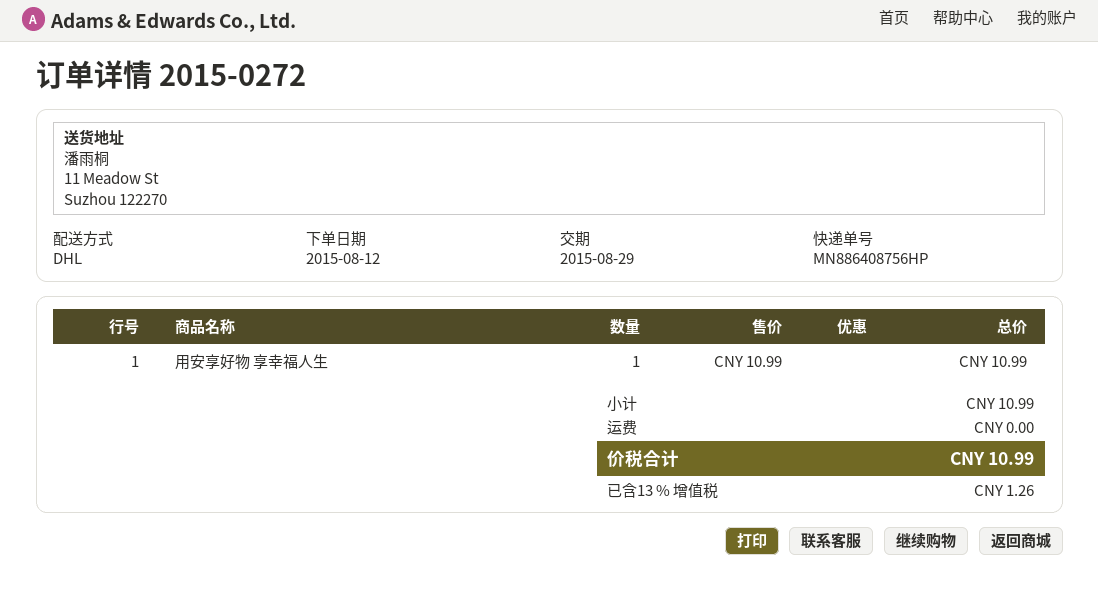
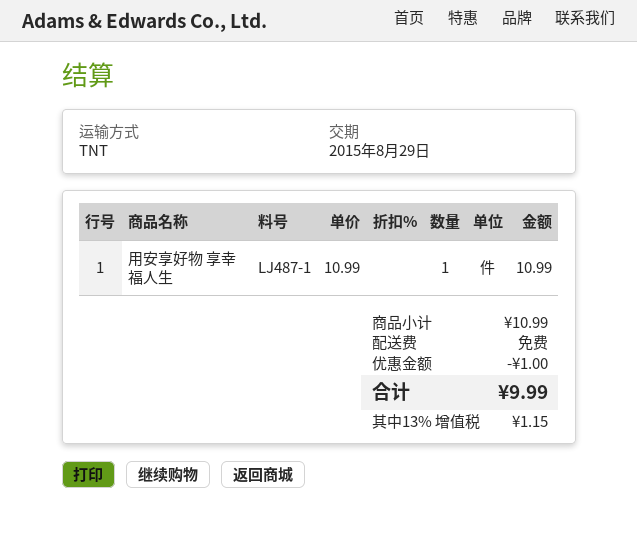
shipping method: DHL -> TNT
discount: none -> 1.00
tax: 13% = 1.26 -> 13% = 1.15
total: 10.99 -> 9.99

